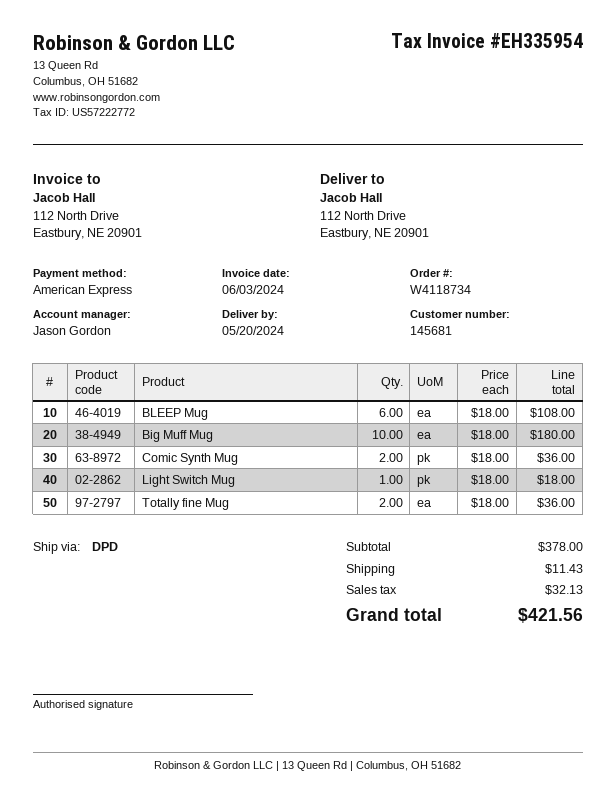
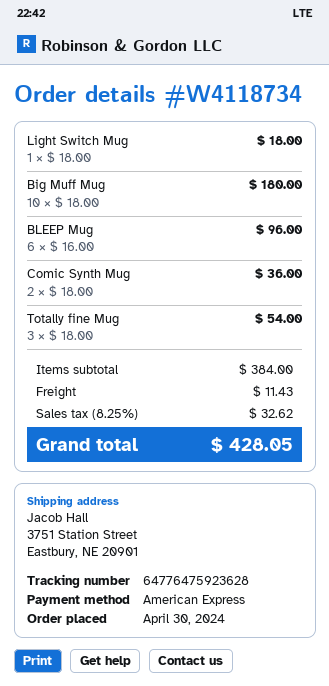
ship to: 112 North Drive, Eastbury, NE 20901 -> 3751 Station Street, Eastbury, NE 20901
BLEEP Mug: 6 x 18.00 = 108.00 -> 6 x 16.00 = 96.00
Totally fine Mug: 2 x 18.00 = 36.00 -> 3 x 18.00 = 54.00
subtotal: 378.00 -> 384.00
tax: 32.13 -> 32.62
total: 421.56 -> 428.05

